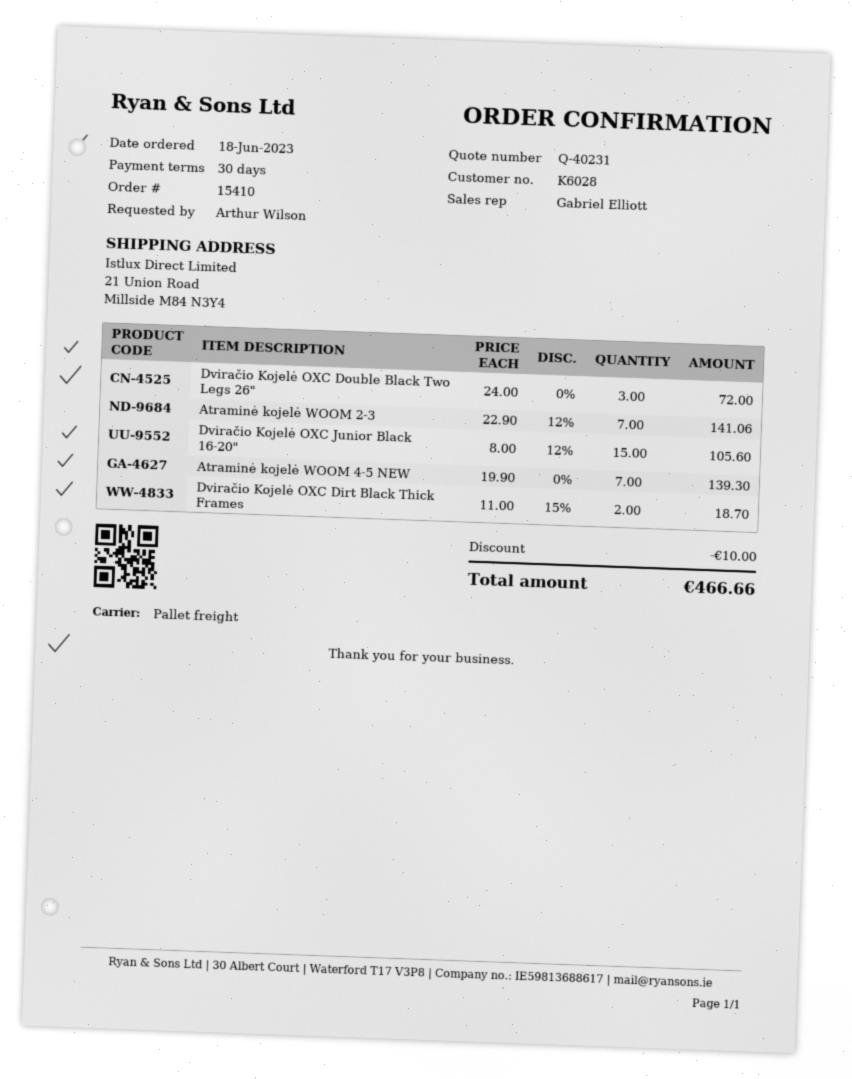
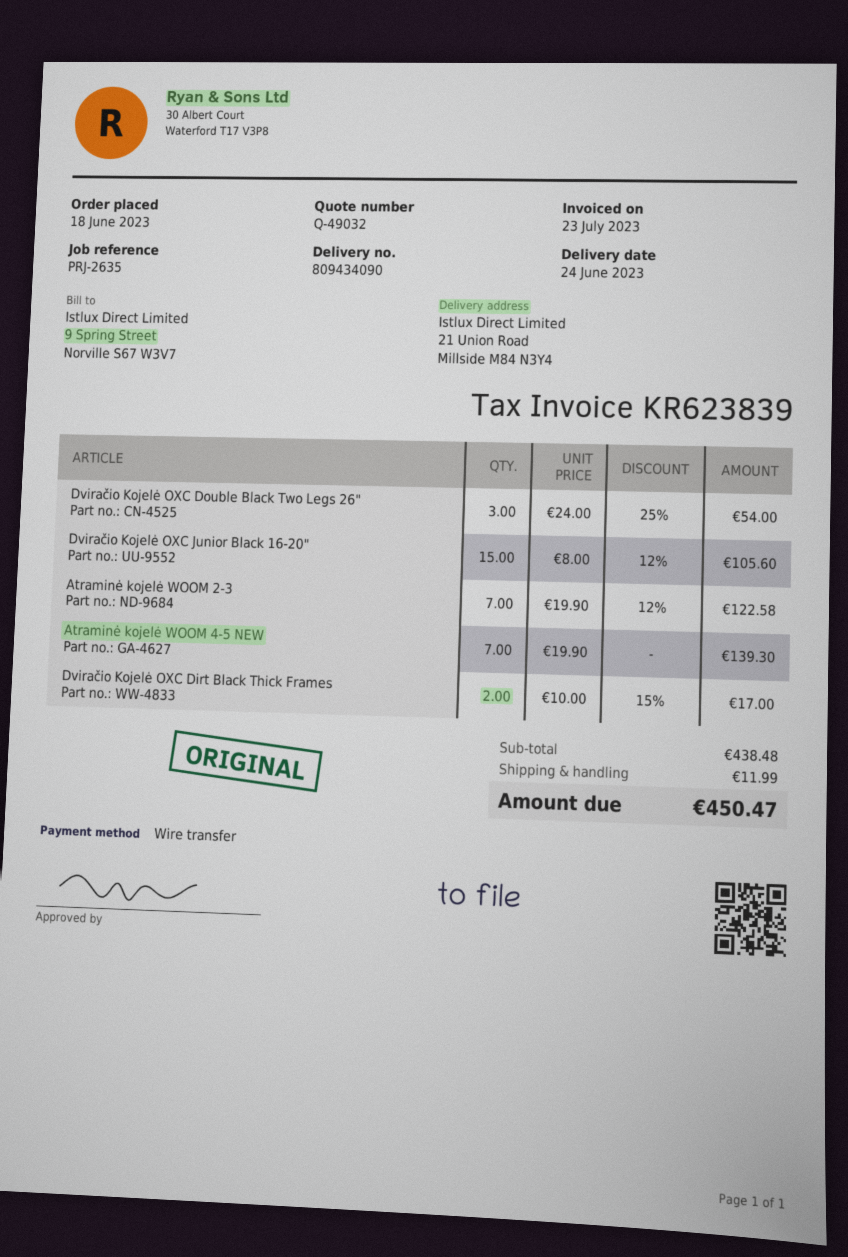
quote number: Q-40231 -> Q-49032
Dviračio Kojelė OXC Double Black Two Legs 26": 3 x 24.00 = 72.00 -> 3 x 24.00 - 25% = 54.00
Atraminė kojelė WOOM 2-3: 7 x 22.90 - 12% = 141.06 -> 7 x 19.90 - 12% = 122.58
Dviračio Kojelė OXC Dirt Black Thick Frames: 2 x 11.00 - 15% = 18.70 -> 2 x 10.00 - 15% = 17.00
discount: 10.00 -> none
shipping: none -> 11.99
total: 466.66 -> 450.47

